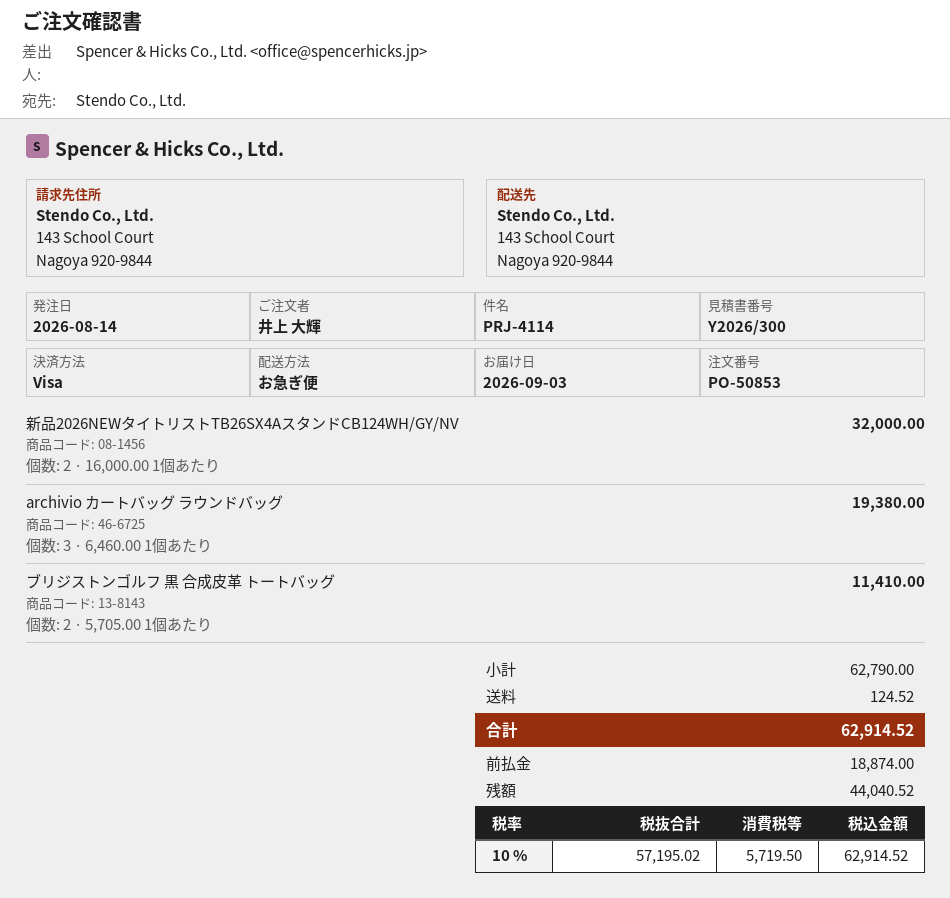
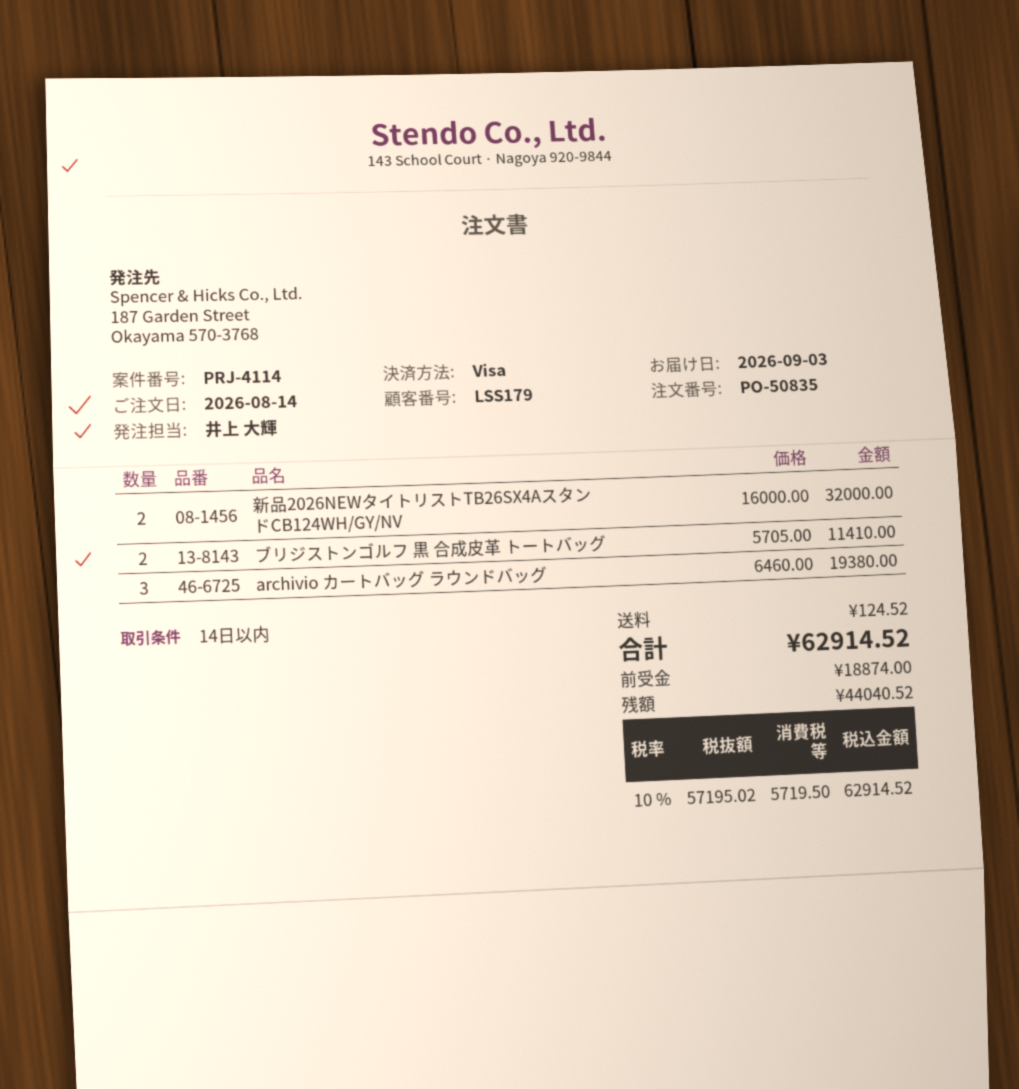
order number: PO-50853 -> PO-50835

